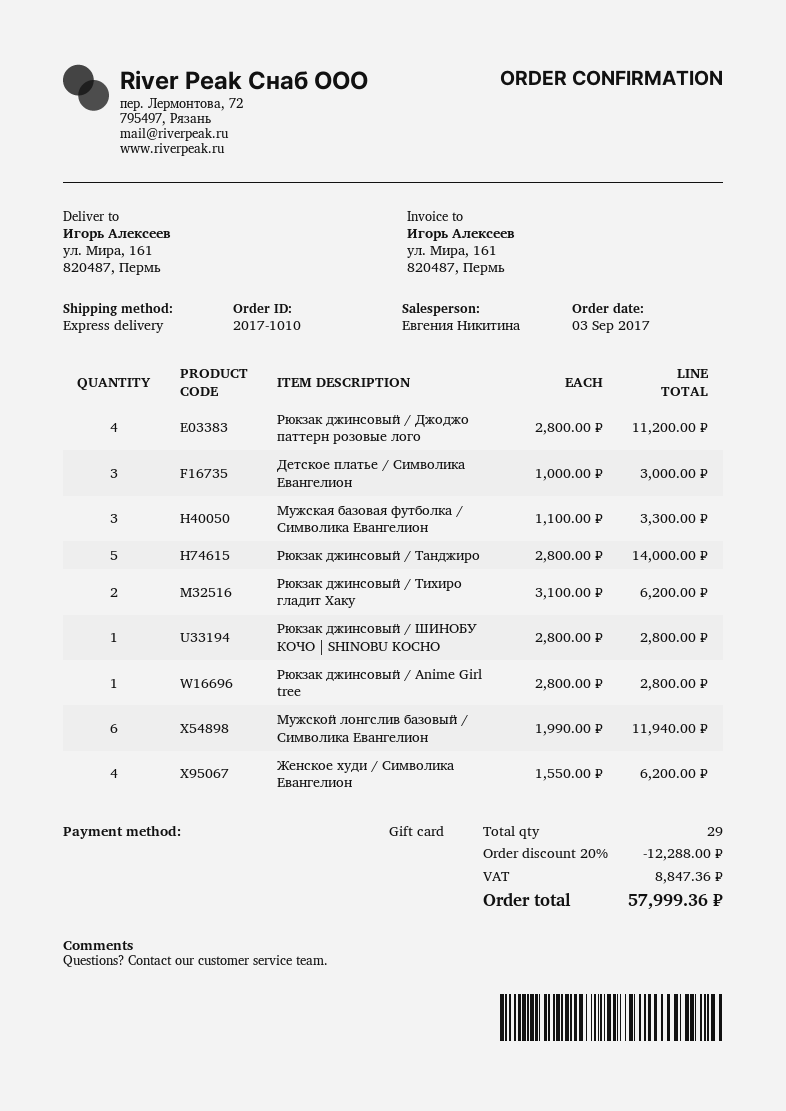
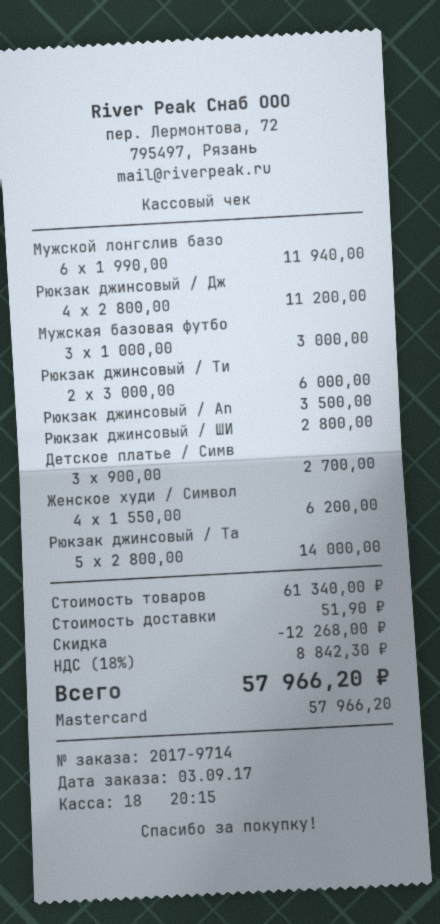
order number: 2017-1010 -> 2017-9714
payment method: gift card -> Mastercard
Детское платье / Символика Евангелион: 3 x 1000.00 = 3000.00 -> 3 x 900.00 = 2700.00
Мужская базовая футболка / Символика Евангелион: 3 x 1100.00 = 3300.00 -> 3 x 1000.00 = 3000.00
Рюкзак джинсовый / Тихиро гладит Хаку: 2 x 3100.00 = 6200.00 -> 2 x 3000.00 = 6000.00
Рюкзак джинсовый / Anime Girl tree: 1 x 2800.00 = 2800.00 -> 1 x 3500.00 = 3500.00
discount: 12288.00 -> 12268.00
shipping: none -> 51.90
tax: 8847.36 -> 8842.30
total: 57999.36 -> 57966.20

